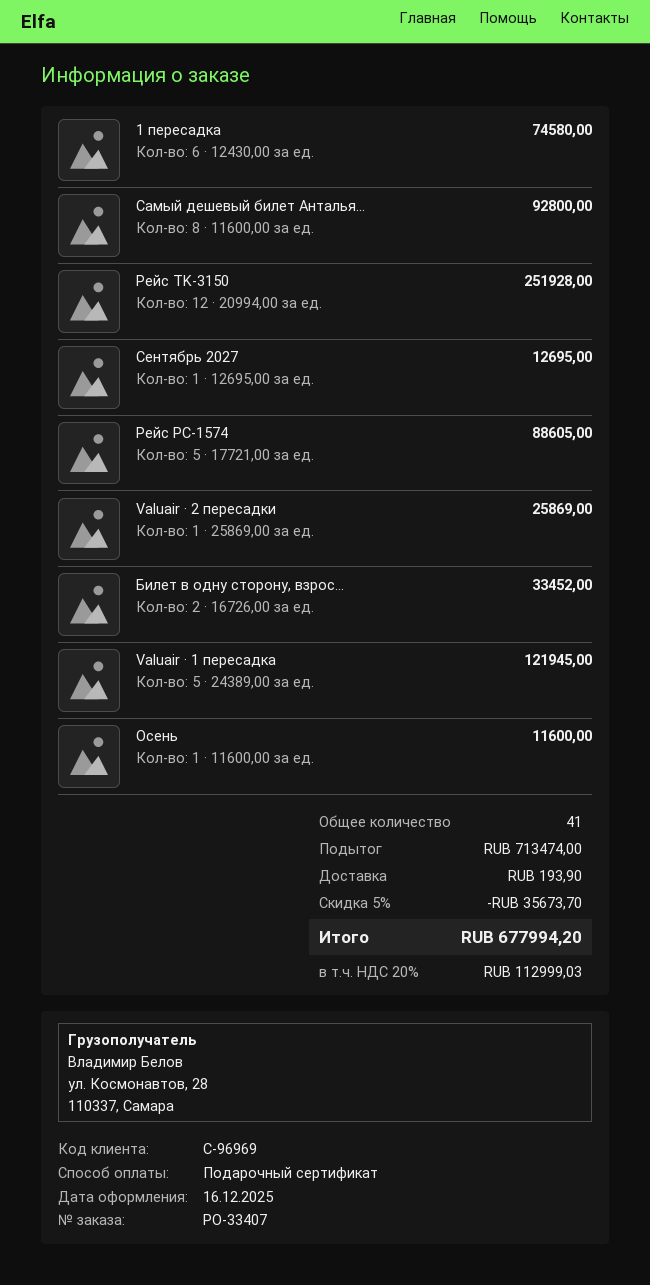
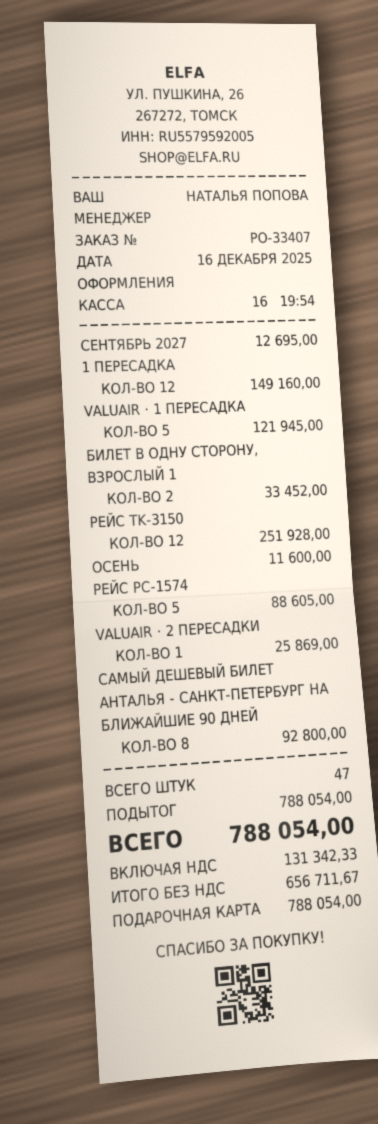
1 пересадка: 6 for 74580.00 -> 12 for 149160.00
total quantity: 41 -> 47
subtotal: 713474.00 -> 788054.00
discount: 5% = 35673.70 -> none
shipping: 193.90 -> none
tax: 112999.03 -> 131342.33
total: 677994.20 -> 788054.00

